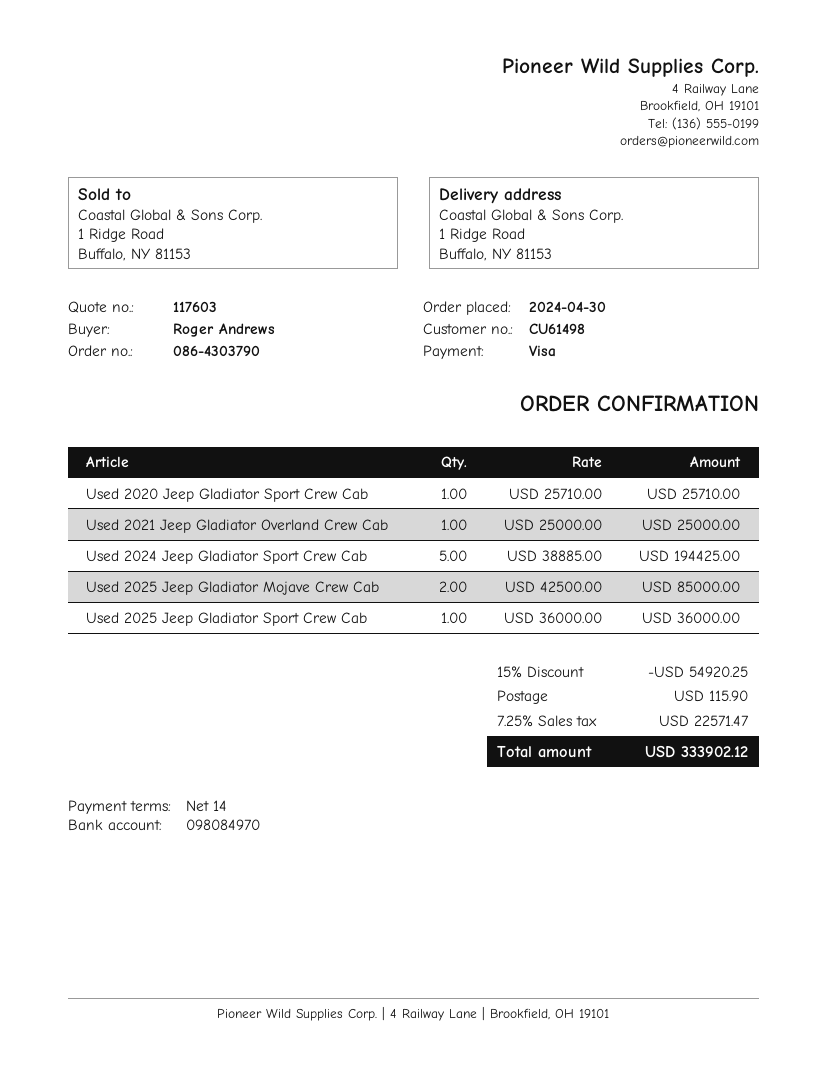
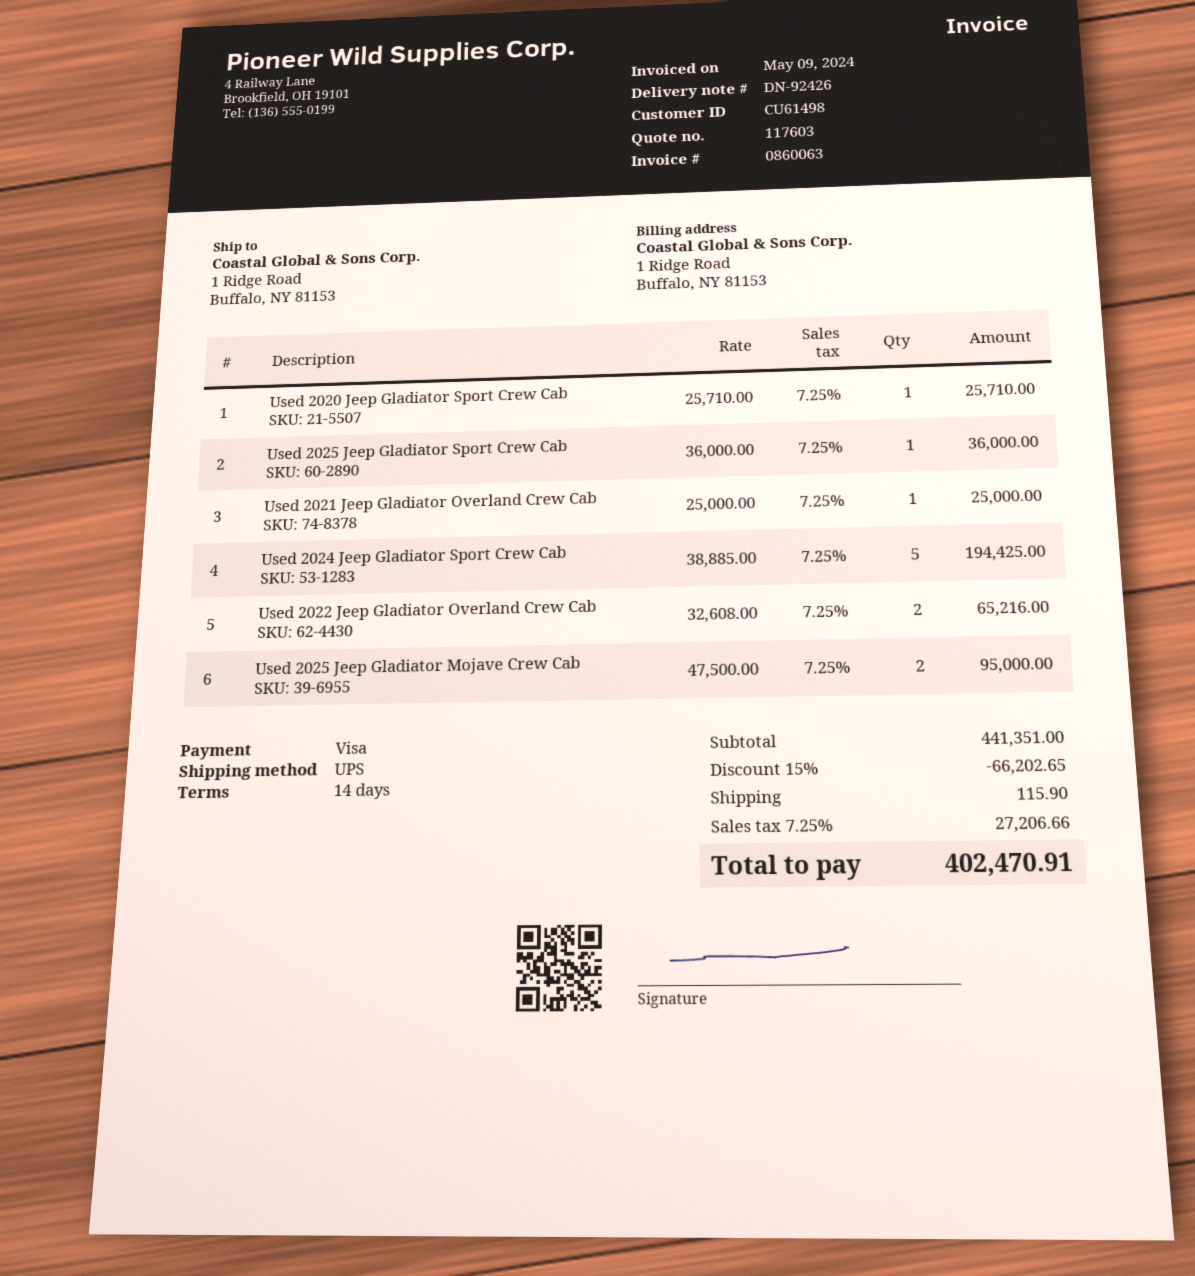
Used 2025 Jeep Gladiator Mojave Crew Cab: 2 x 42500.00 = 85000.00 -> 2 x 47500.00 = 95000.00
Used 2022 Jeep Gladiator Overland Crew Cab: none -> 2 x 32608.00 = 65216.00
discount: 15% = 54920.25 -> 15% = 66202.65
tax: 7.25% = 22571.47 -> 7.25% = 27206.66
total: 333902.12 -> 402470.91

